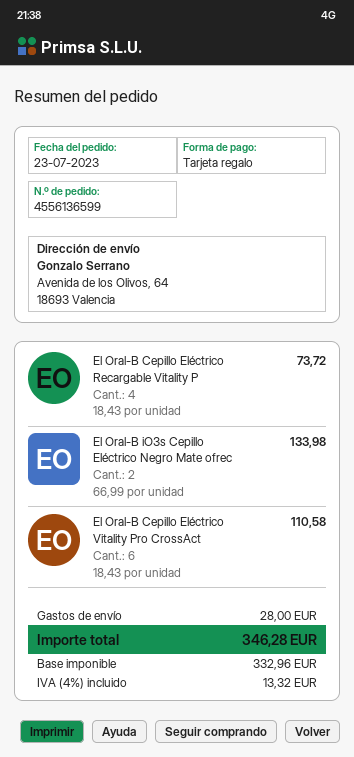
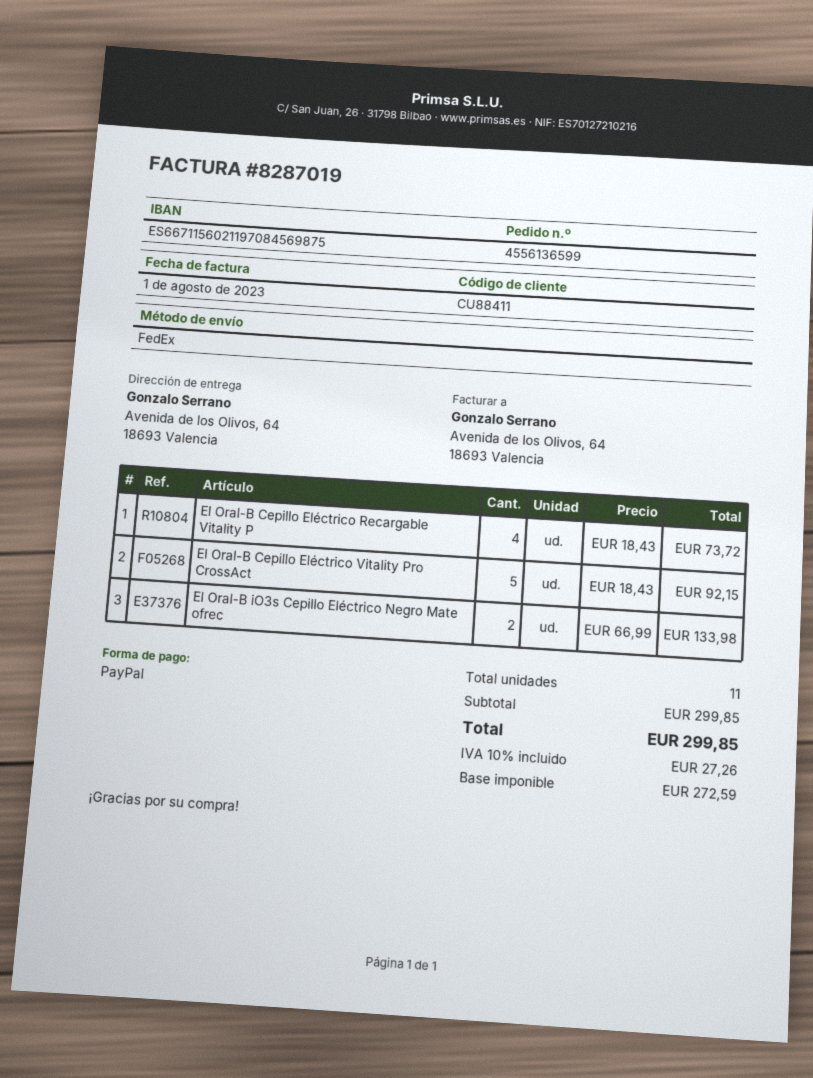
payment method: gift card -> PayPal
El Oral-B Cepillo Eléctrico Vitality Pro CrossAct: 6 x 18.43 = 110.58 -> 5 x 18.43 = 92.15
shipping: 28.00 -> none
net: 332.96 -> 272.59
tax: 4% = 13.32 -> 10% = 27.26
total: 346.28 -> 299.85

